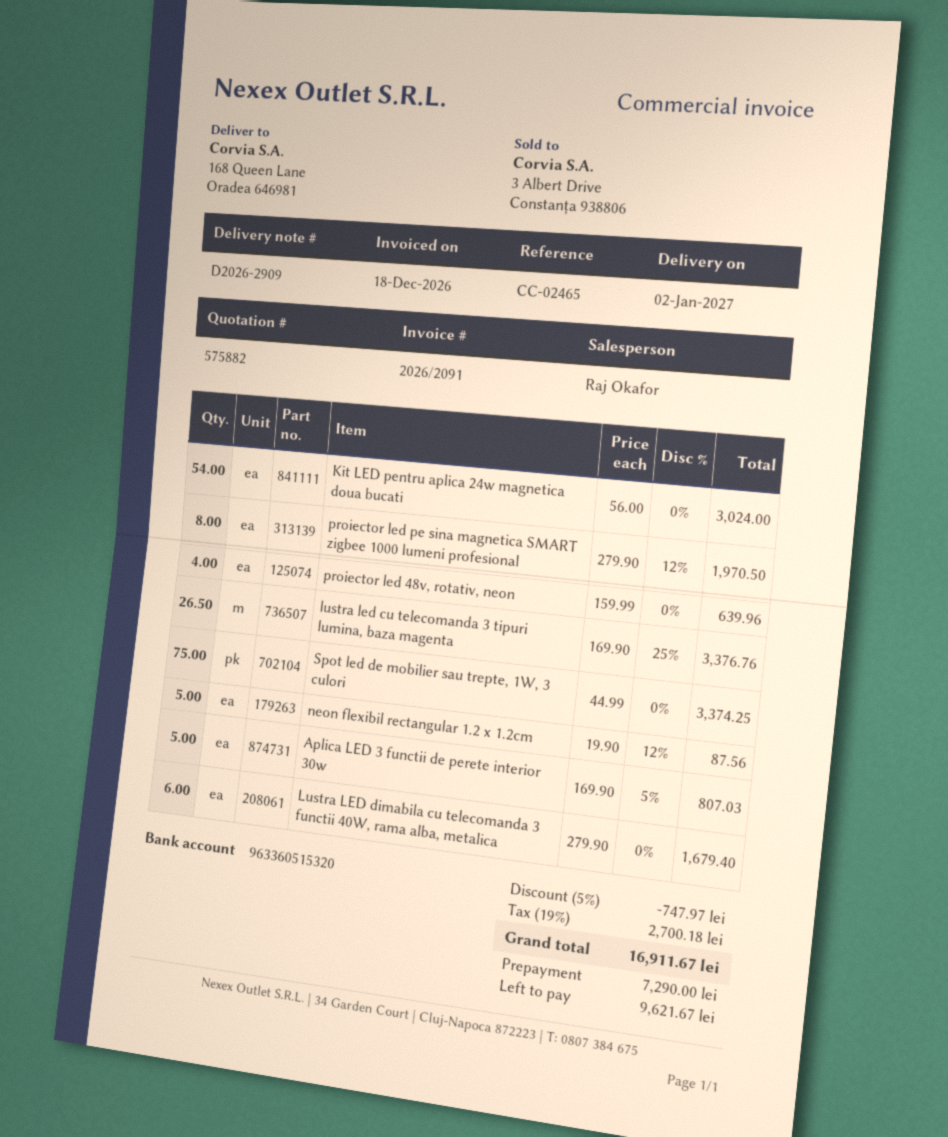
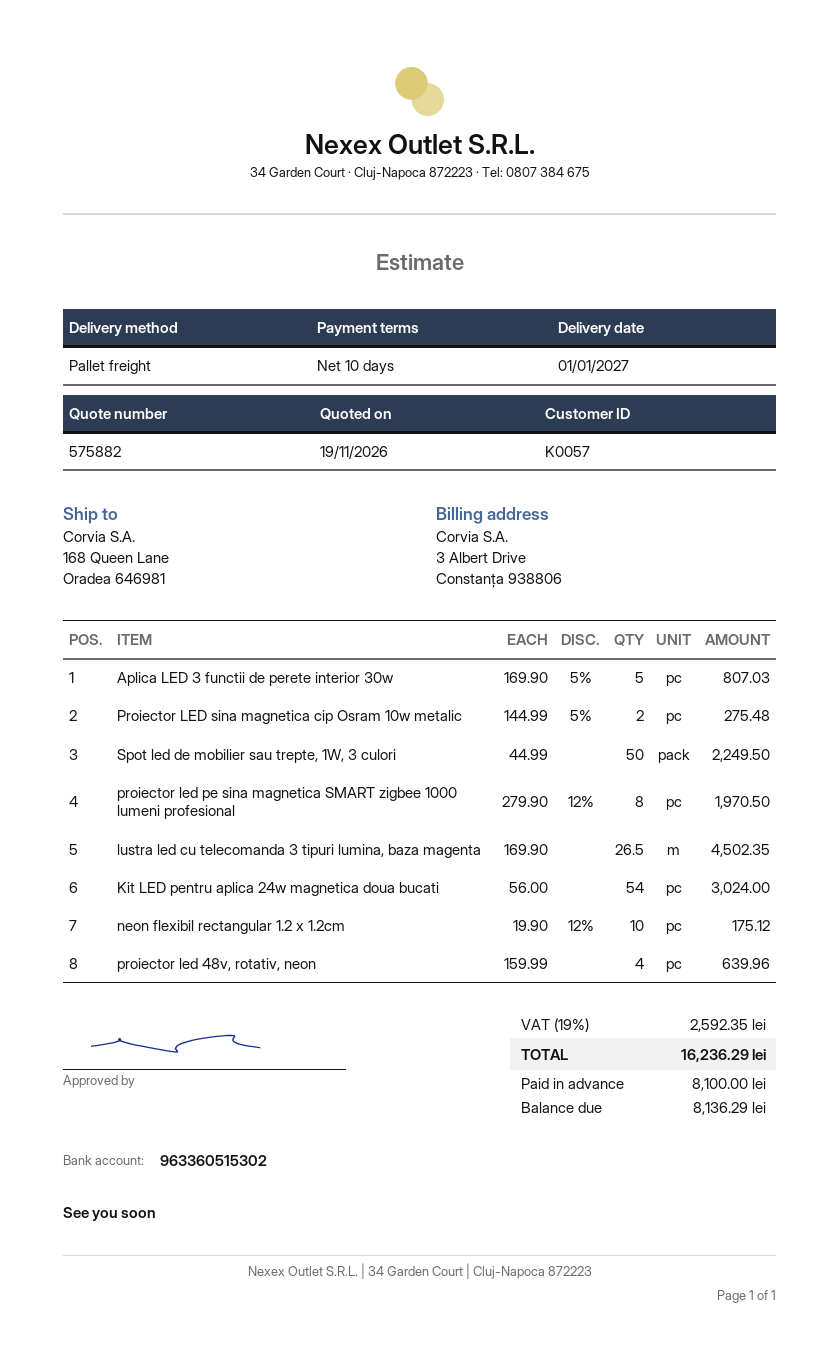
delivery date: 2027-01-02 -> 2027-01-01
bank account: 963360515320 -> 963360515302
lustra led cu telecomanda 3 tipuri lumina, baza magenta: 26.5 x 169.90 - 25% = 3376.76 -> 26.5 x 169.90 = 4502.35
Spot led de mobilier sau trepte, 1W, 3 culori: 75 x 44.99 = 3374.25 -> 50 x 44.99 = 2249.50
neon flexibil rectangular 1.2 x 1.2cm: 5 x 19.90 - 12% = 87.56 -> 10 x 19.90 - 12% = 175.12
Lustra LED dimabila cu telecomanda 3 functii 40W, rama alba, metalica: 6 x 279.90 = 1679.40 -> none
Proiector LED sina magnetica cip Osram 10w metalic: none -> 2 x 144.99 - 5% = 275.48
discount: 5% = 747.97 -> none
tax: 19% = 2700.18 -> 19% = 2592.35
total: 16911.67 -> 16236.29
deposit: 7290.00 -> 8100.00
balance: 9621.67 -> 8136.29

